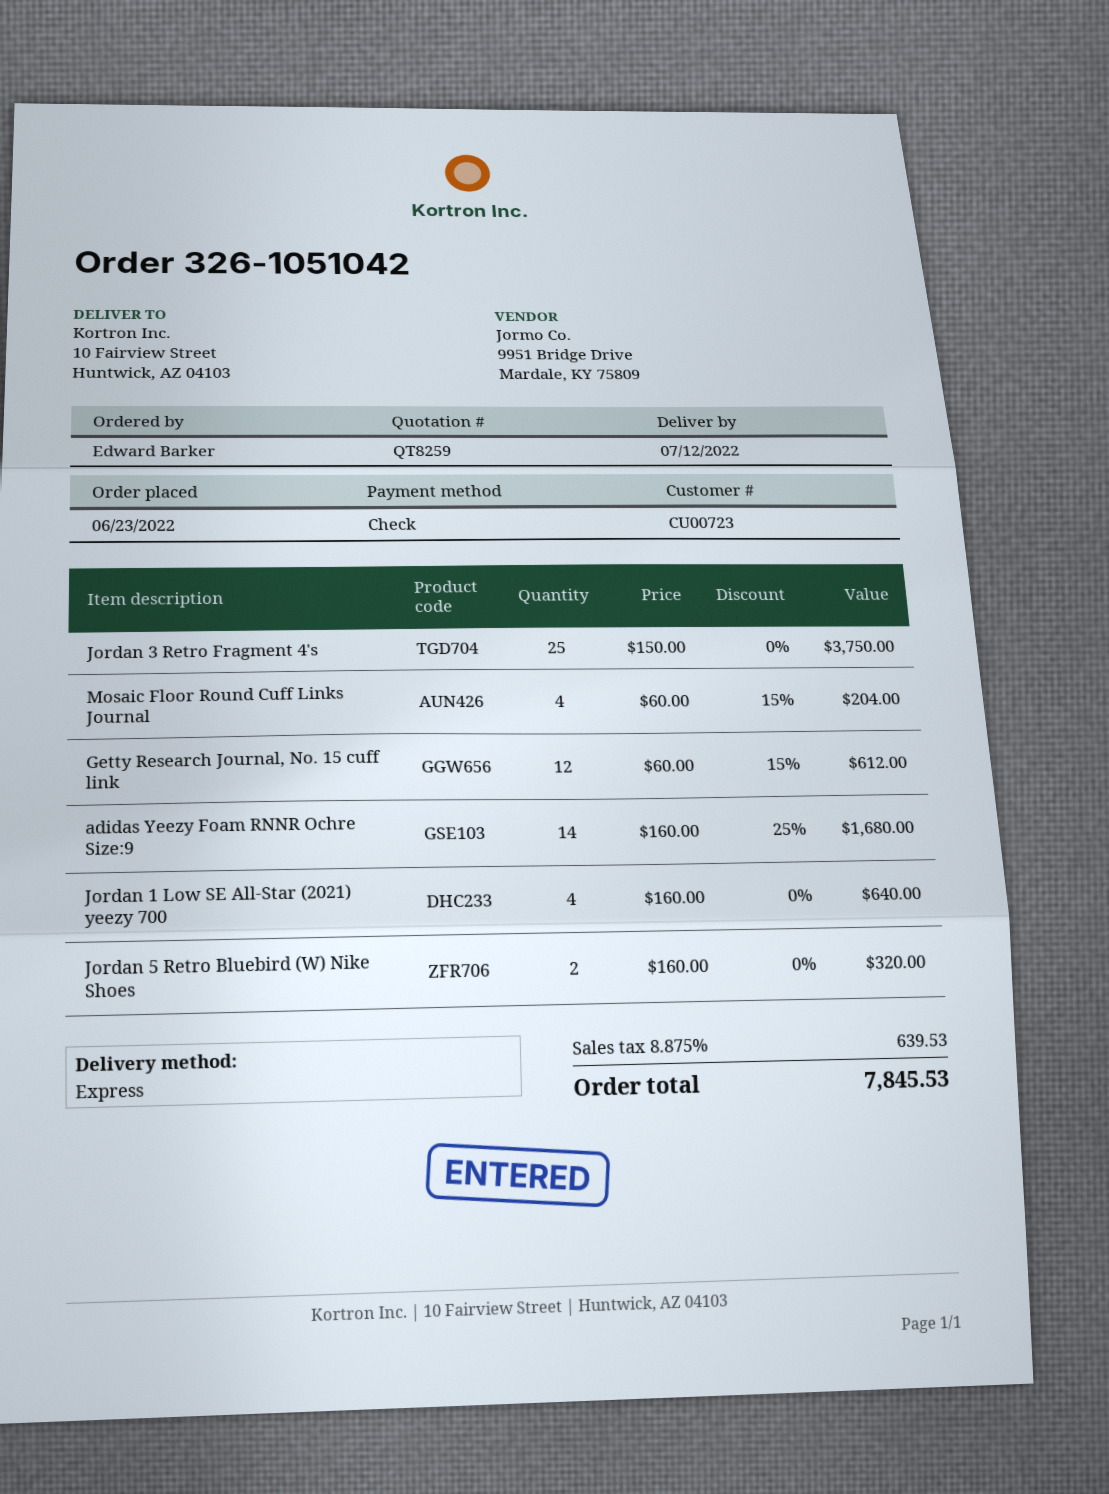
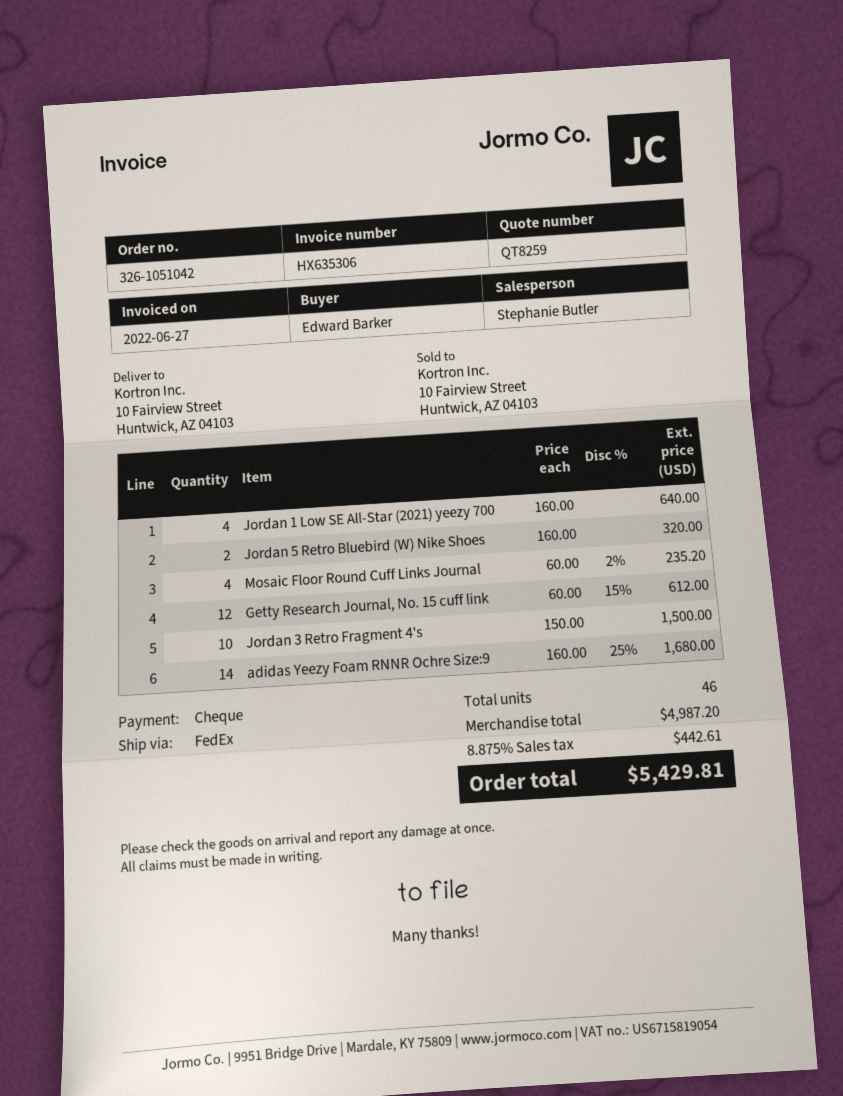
shipping method: express -> FedEx
Jordan 3 Retro Fragment 4's: 25 x 150.00 = 3750.00 -> 10 x 150.00 = 1500.00
Mosaic Floor Round Cuff Links Journal: 4 x 60.00 - 15% = 204.00 -> 4 x 60.00 - 2% = 235.20
tax: 8.875% = 639.53 -> 8.875% = 442.61
total: 7845.53 -> 5429.81

